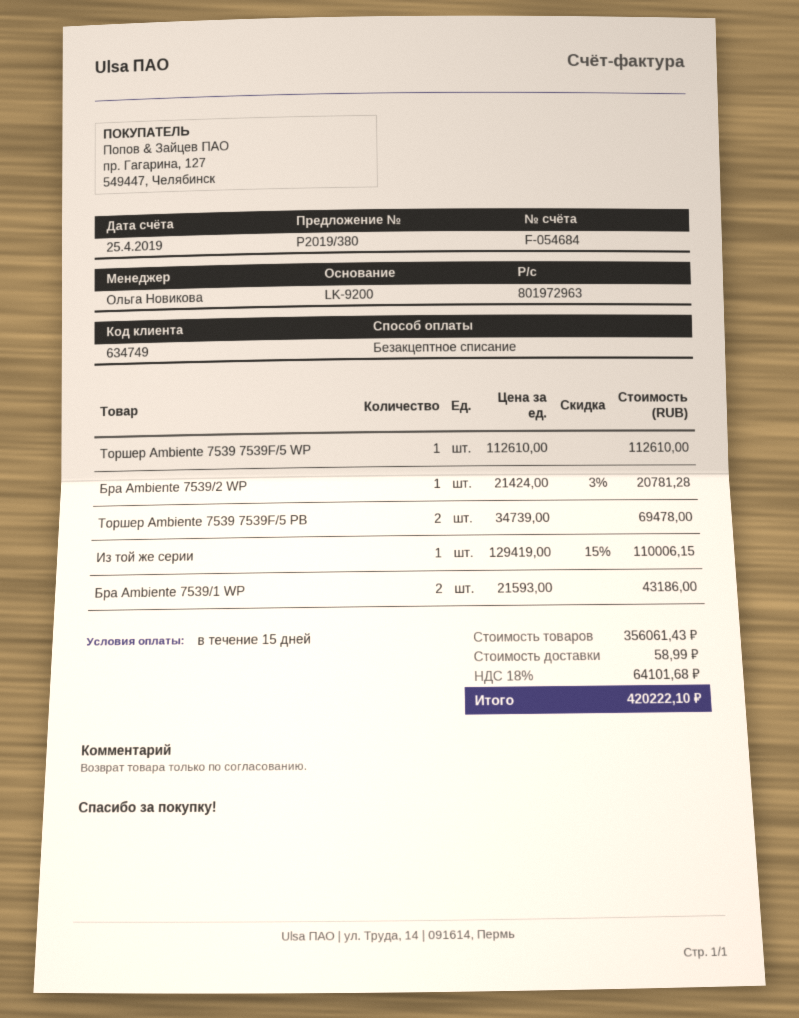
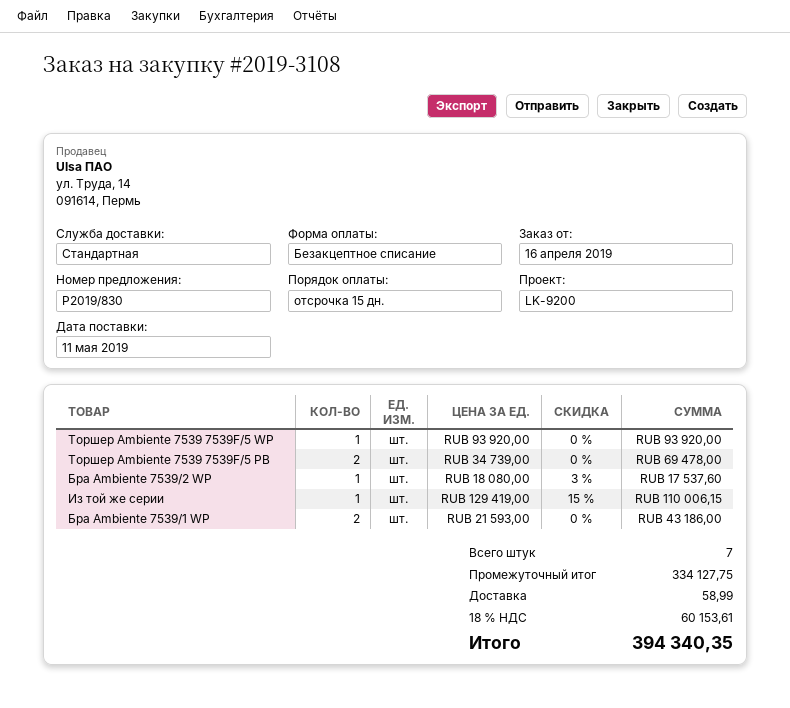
quote number: P2019/380 -> P2019/830
Торшер Ambiente 7539 7539F/5 WP: 1 x 112610.00 = 112610.00 -> 1 x 93920.00 = 93920.00
Бра Ambiente 7539/2 WP: 1 x 21424.00 - 3% = 20781.28 -> 1 x 18080.00 - 3% = 17537.60
subtotal: 356061.43 -> 334127.75
tax: 18% = 64101.68 -> 18% = 60153.61
total: 420222.10 -> 394340.35

